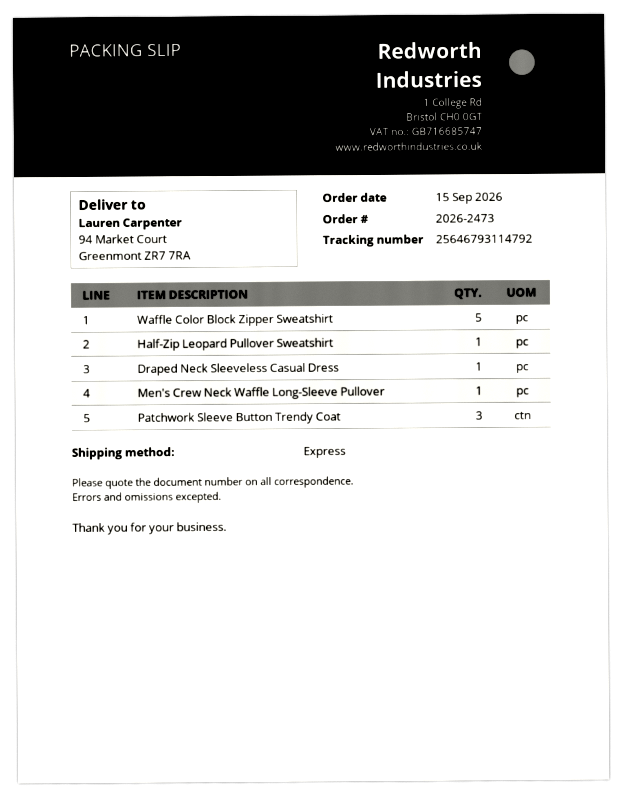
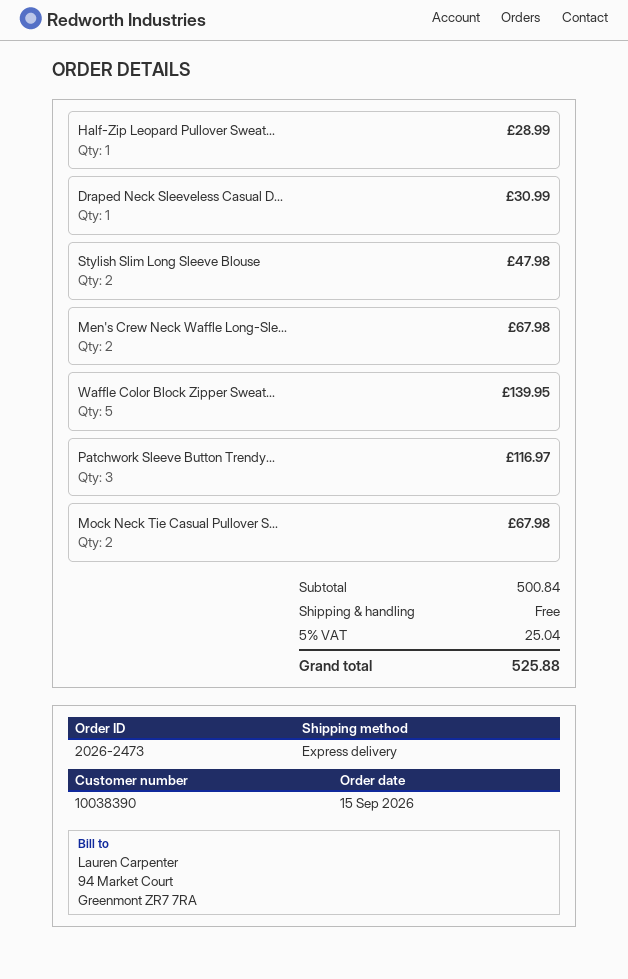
Men's Crew Neck Waffle Long-Sleeve Pullover: 1 -> 2
Stylish Slim Long Sleeve Blouse: none -> 2
Mock Neck Tie Casual Pullover S...: none -> 2

